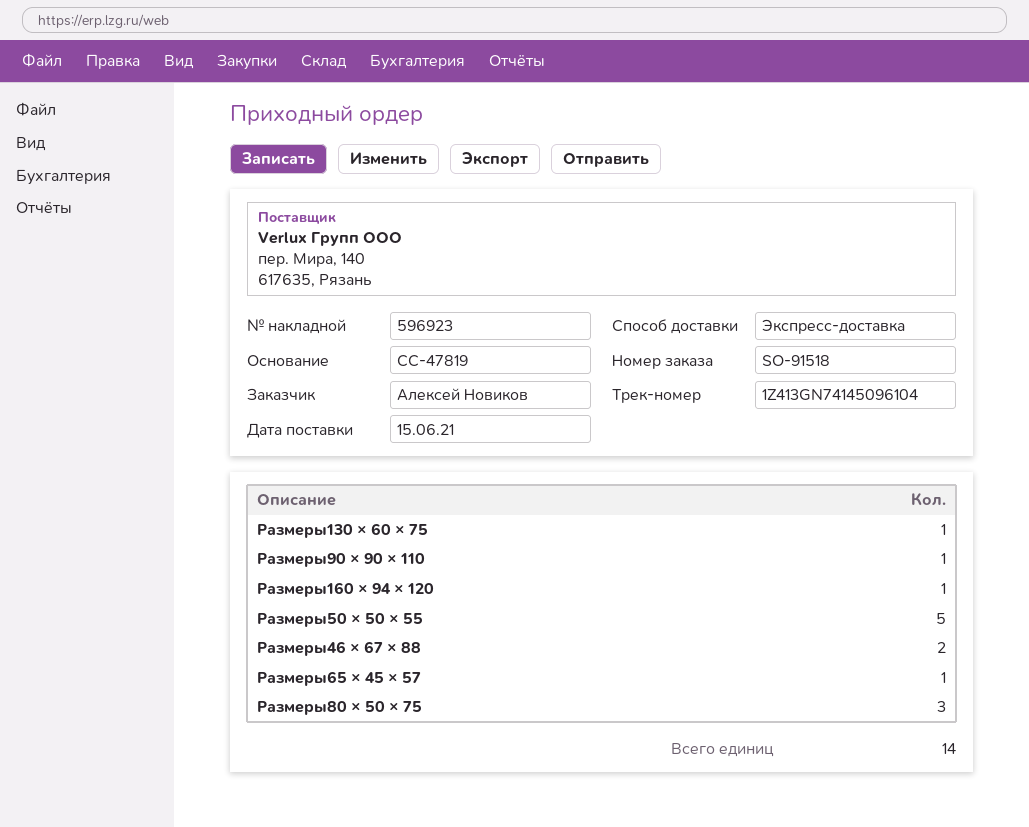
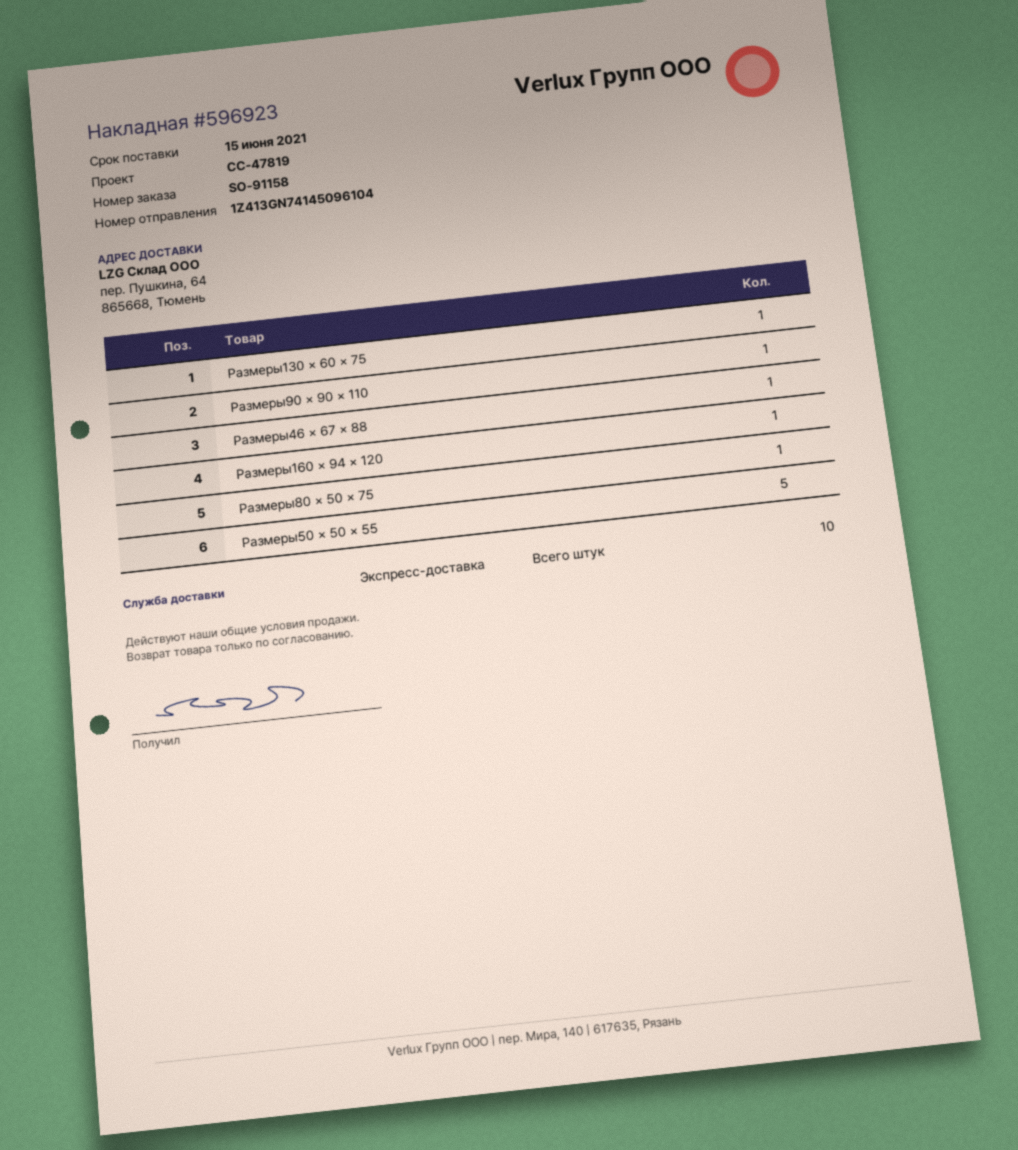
order number: SO-91518 -> SO-91158
Размеры46 × 67 × 88: 2 -> 1
Размеры65 × 45 × 57: 1 -> none
Размеры80 × 50 × 75: 3 -> 1
total quantity: 14 -> 10

